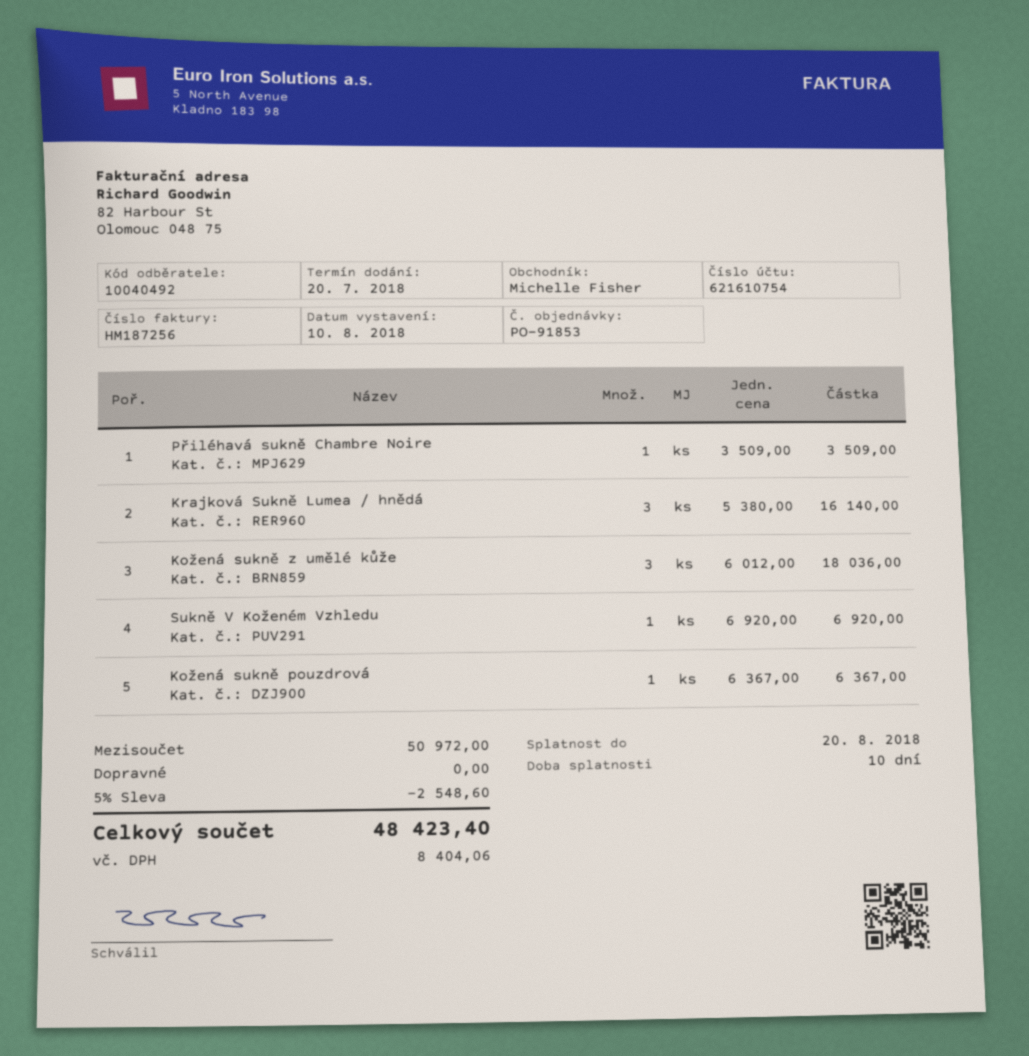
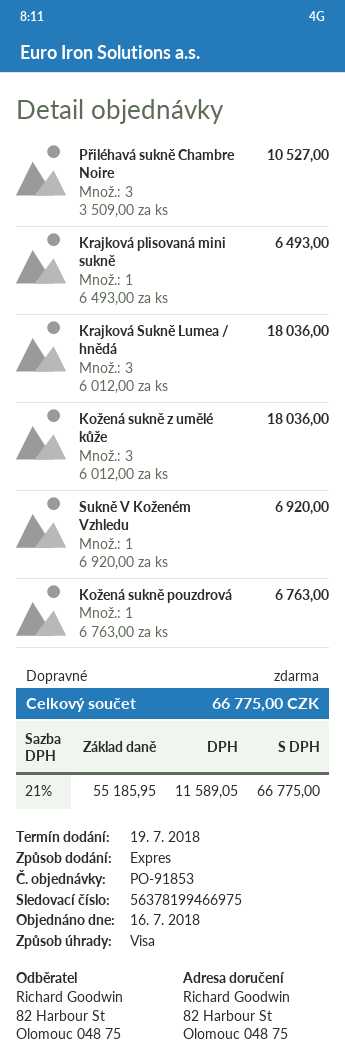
delivery date: 2018-07-20 -> 2018-07-19
Přiléhavá sukně Chambre Noire: 1 x 3509.00 = 3509.00 -> 3 x 3509.00 = 10527.00
Krajková Sukně Lumea / hnědá: 3 x 5380.00 = 16140.00 -> 3 x 6012.00 = 18036.00
Kožená sukně pouzdrová: 1 x 6367.00 = 6367.00 -> 1 x 6763.00 = 6763.00
Krajková plisovaná mini sukně: none -> 1 x 6493.00 = 6493.00
discount: 5% = 2548.60 -> none
tax: 8404.06 -> 11589.05
total: 48423.40 -> 66775.00

